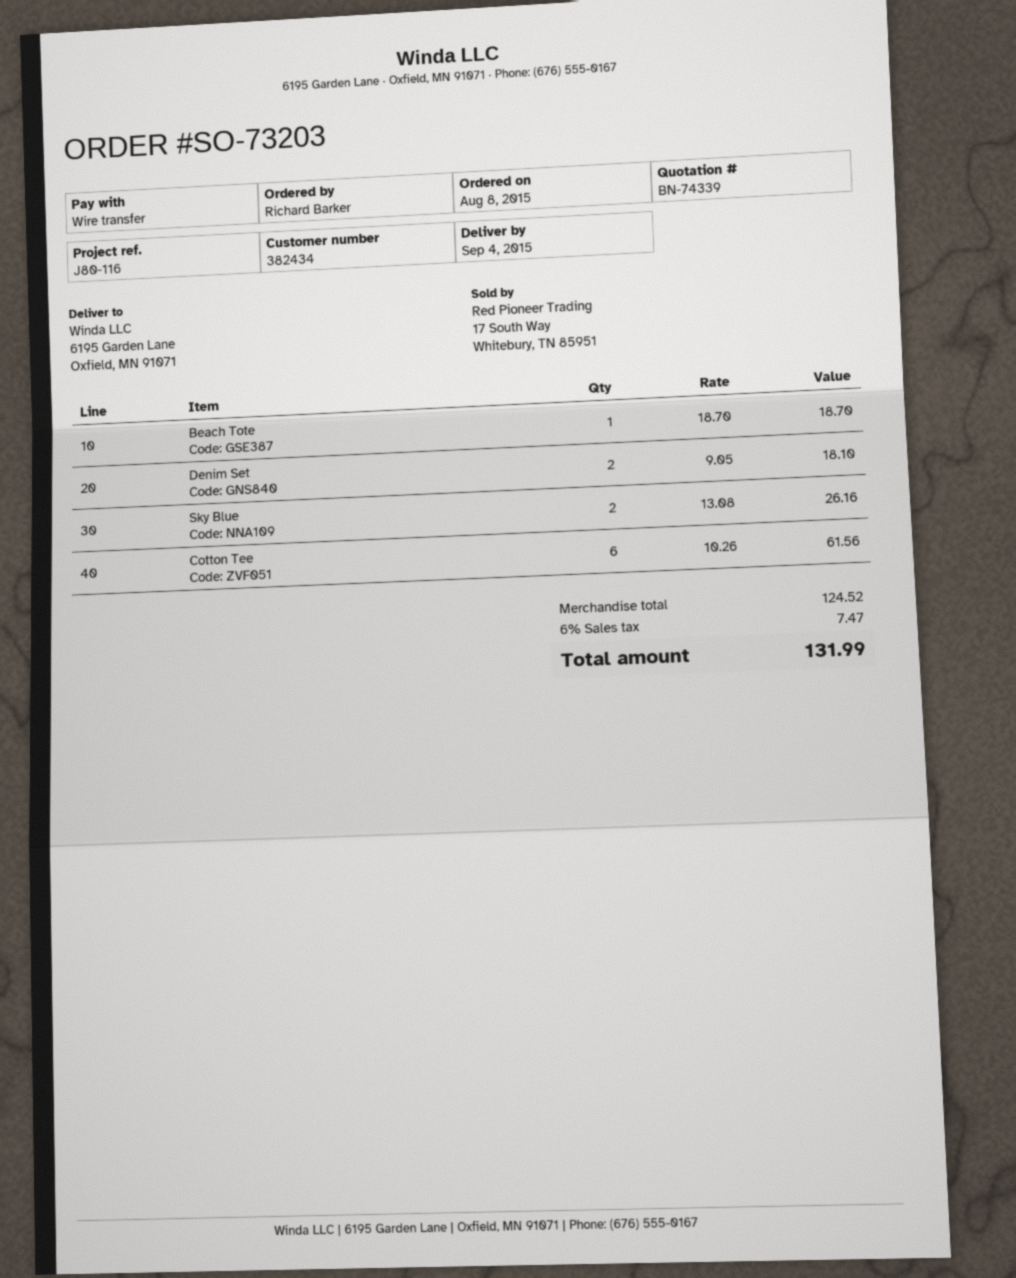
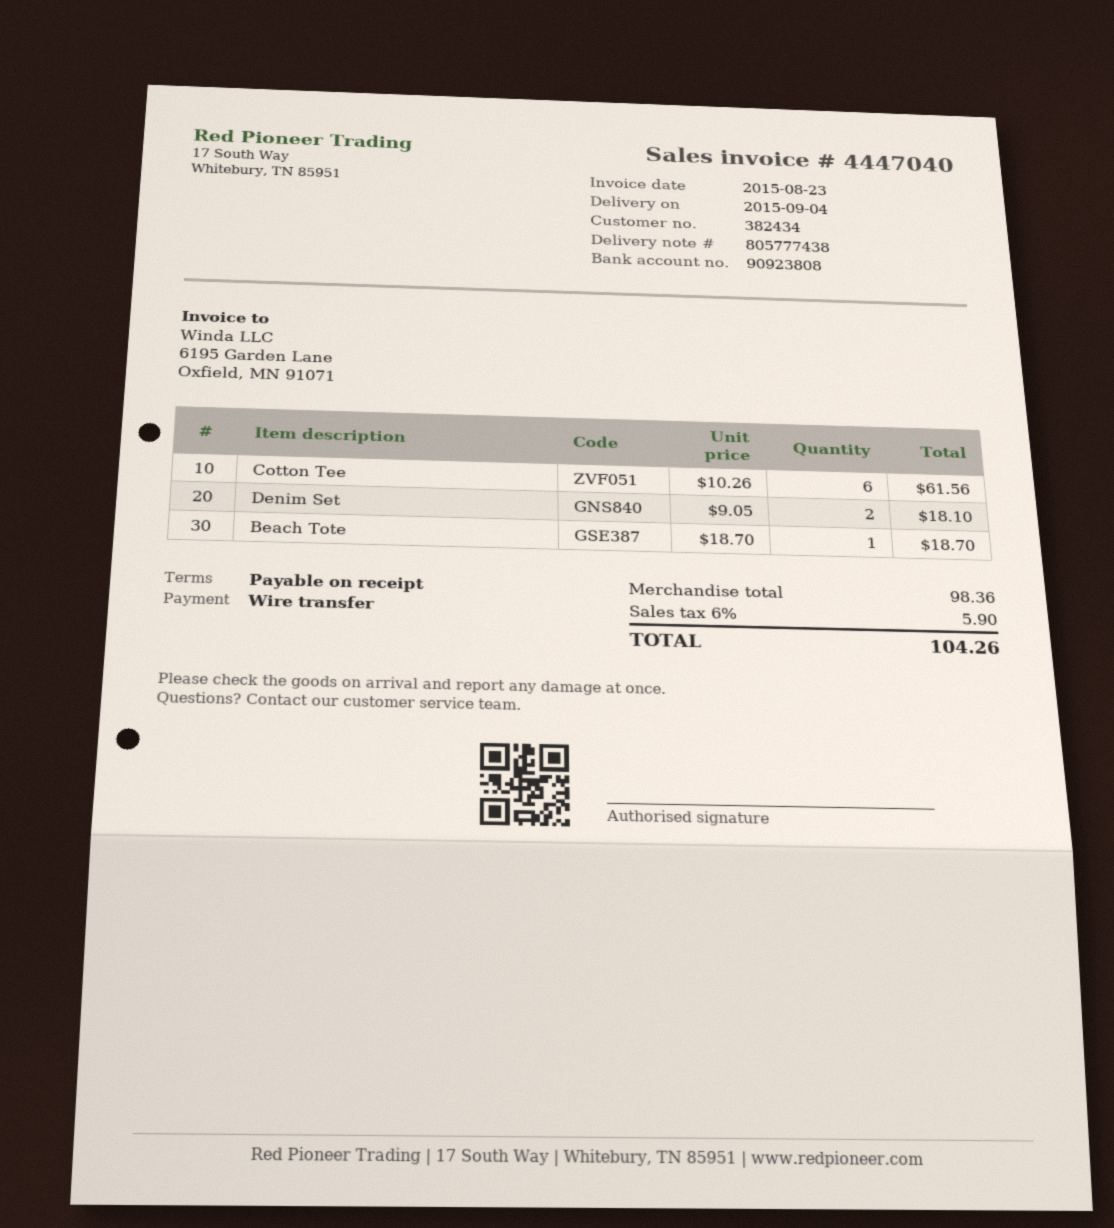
Sky Blue: 2 x 13.08 = 26.16 -> none
subtotal: 124.52 -> 98.36
tax: 6% = 7.47 -> 6% = 5.90
total: 131.99 -> 104.26

